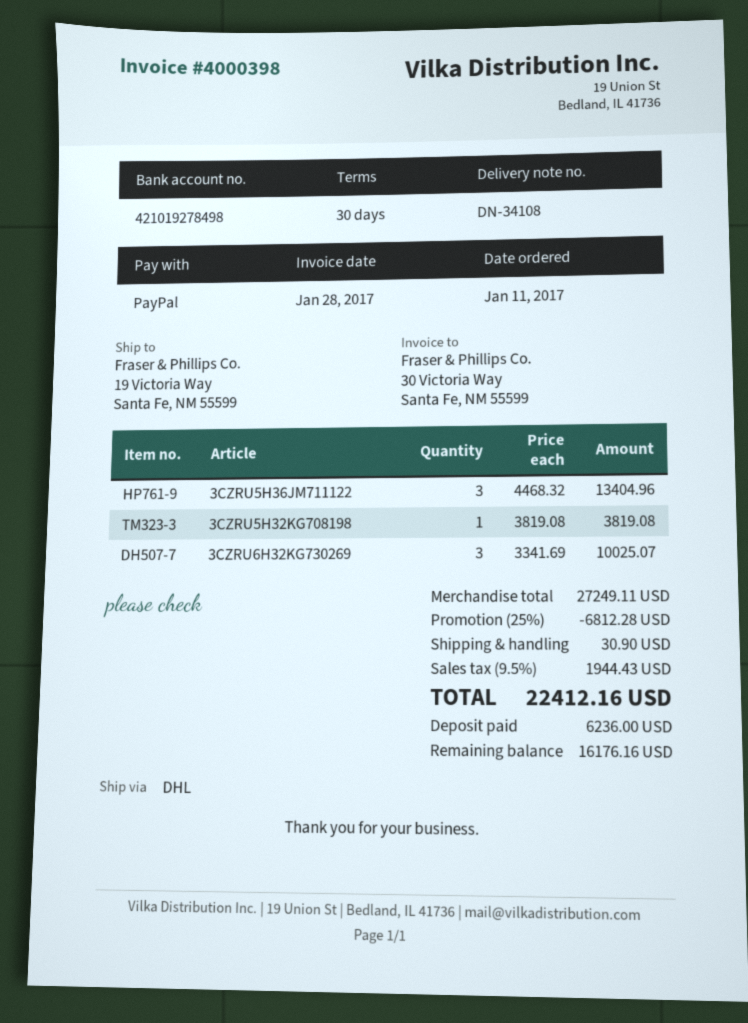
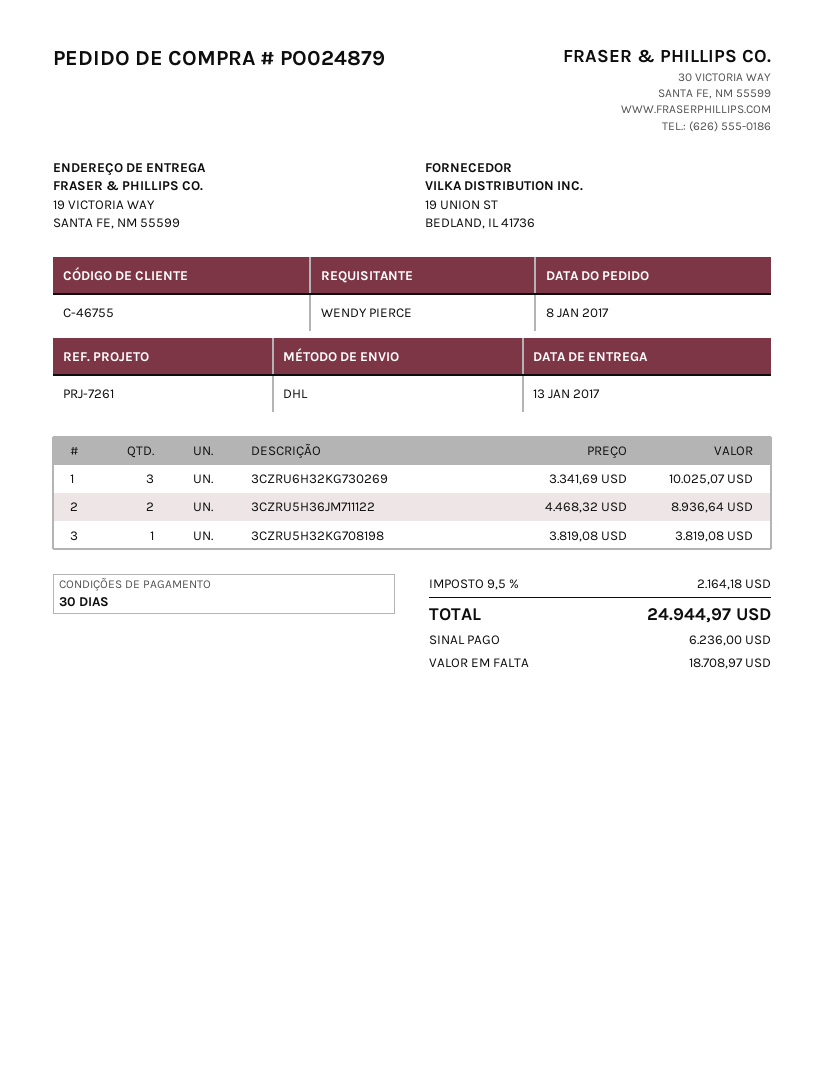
order date: 2017-01-11 -> 2017-01-08
3CZRU5H36JM711122: 3 x 4468.32 = 13404.96 -> 2 x 4468.32 = 8936.64
discount: 25% = 6812.28 -> none
shipping: 30.90 -> none
tax: 9.5% = 1944.43 -> 9.5% = 2164.18
total: 22412.16 -> 24944.97
balance: 16176.16 -> 18708.97

